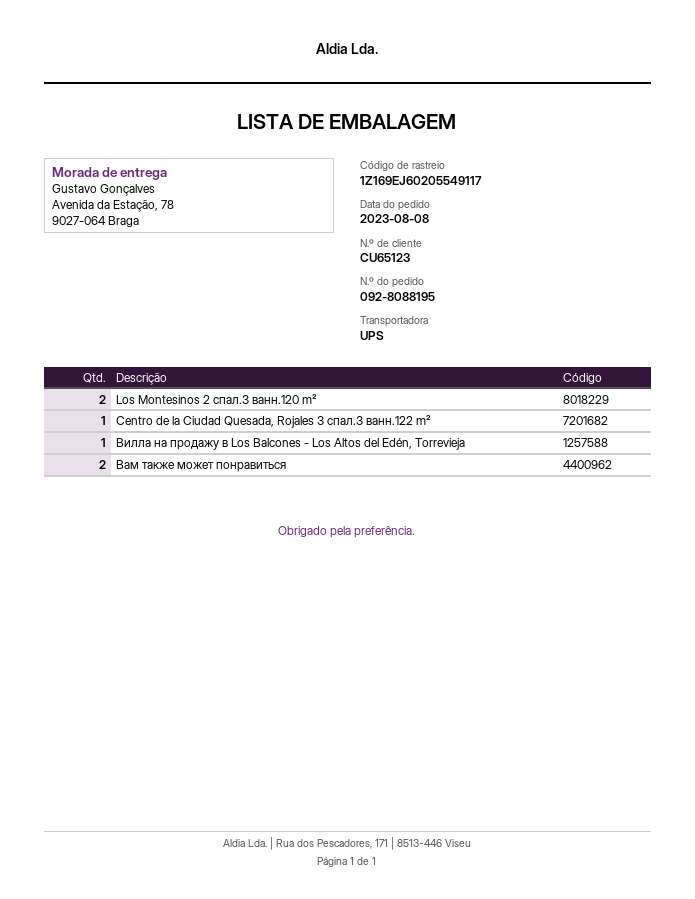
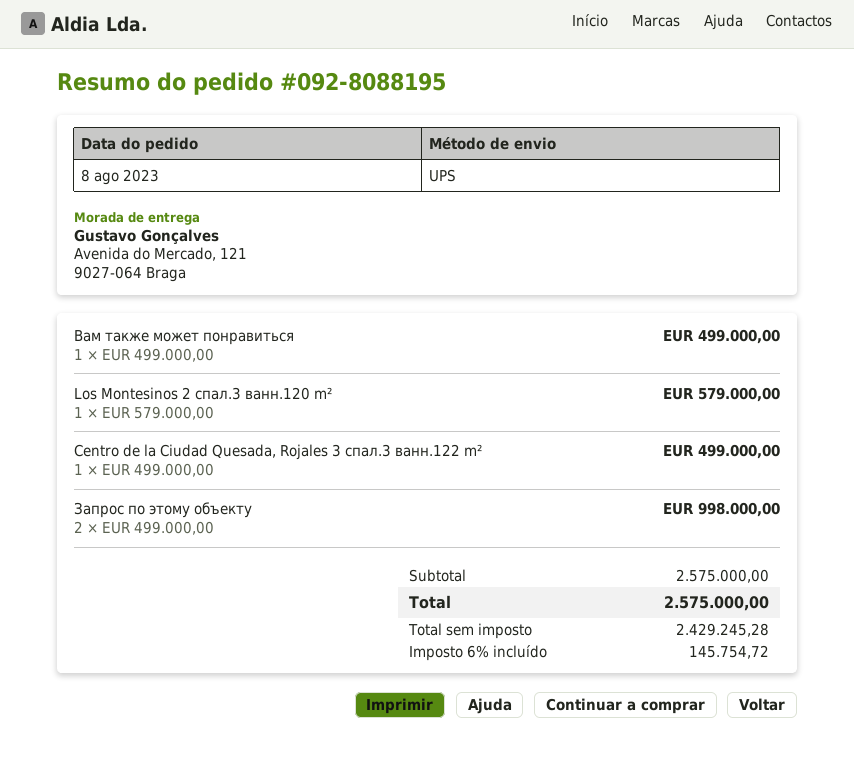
ship to: Avenida da Estação, 78, 9027-064 Braga -> Avenida do Mercado, 121, 9027-064 Braga
Los Montesinos 2 спал.3 ванн.120 m²: 2 -> 1
Вилла на продажу в Los Balcones - Los Altos del Edén, Torrevieja: 1 -> none
Вам также может понравиться: 2 -> 1
Запрос по этому объекту: none -> 2

